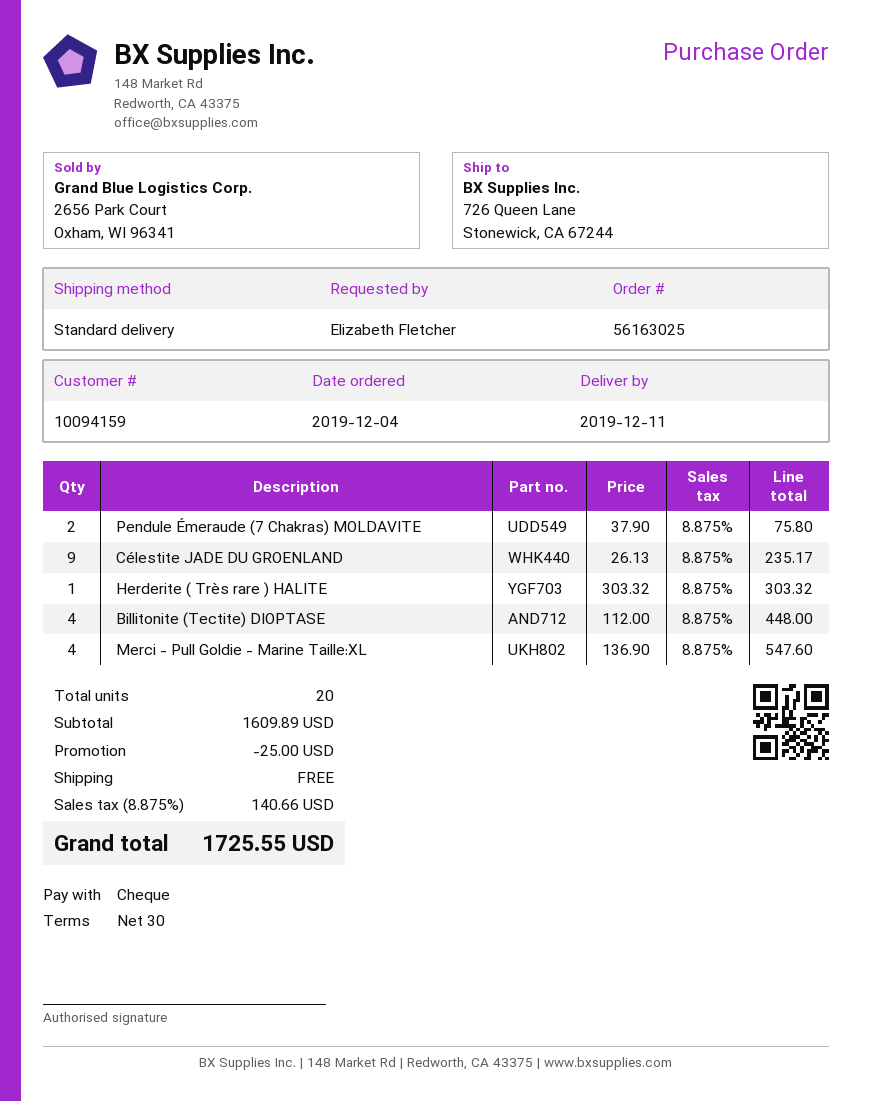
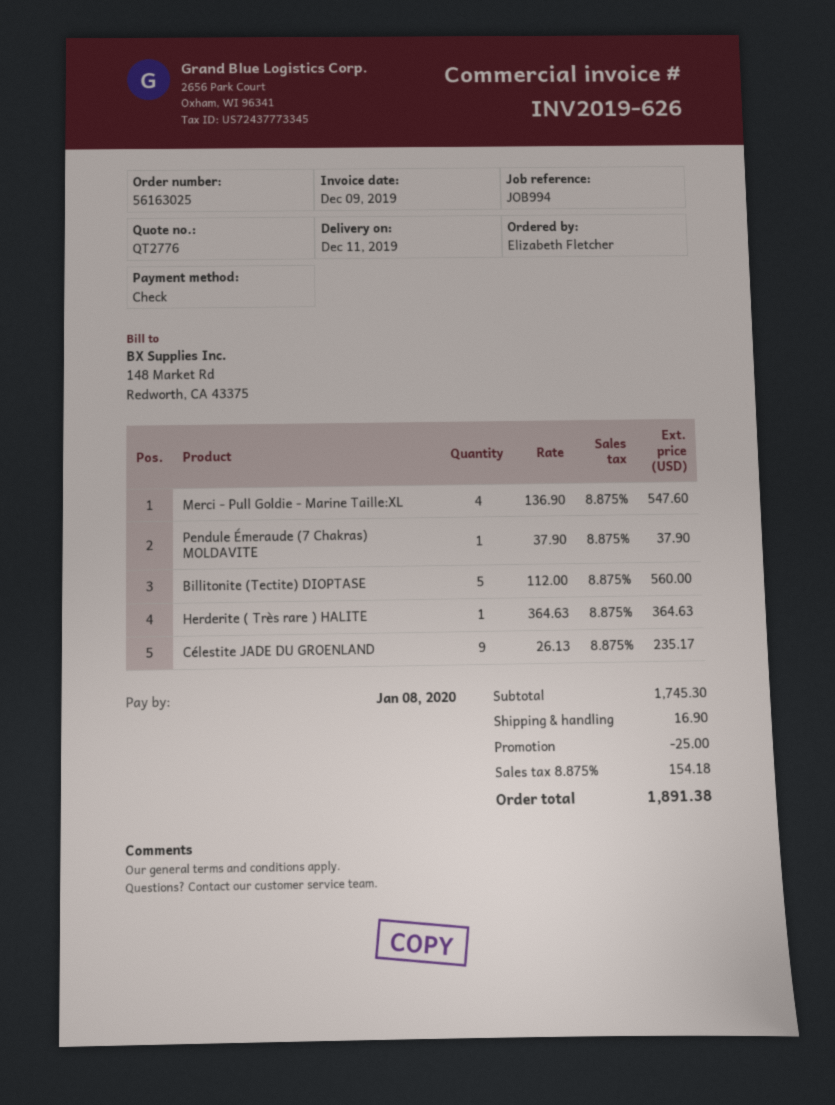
Pendule Émeraude (7 Chakras) MOLDAVITE: 2 x 37.90 = 75.80 -> 1 x 37.90 = 37.90
Herderite ( Très rare ) HALITE: 1 x 303.32 = 303.32 -> 1 x 364.63 = 364.63
Billitonite (Tectite) DIOPTASE: 4 x 112.00 = 448.00 -> 5 x 112.00 = 560.00
subtotal: 1609.89 -> 1745.30
shipping: 0.00 -> 16.90
tax: 8.875% = 140.66 -> 8.875% = 154.18
total: 1725.55 -> 1891.38

